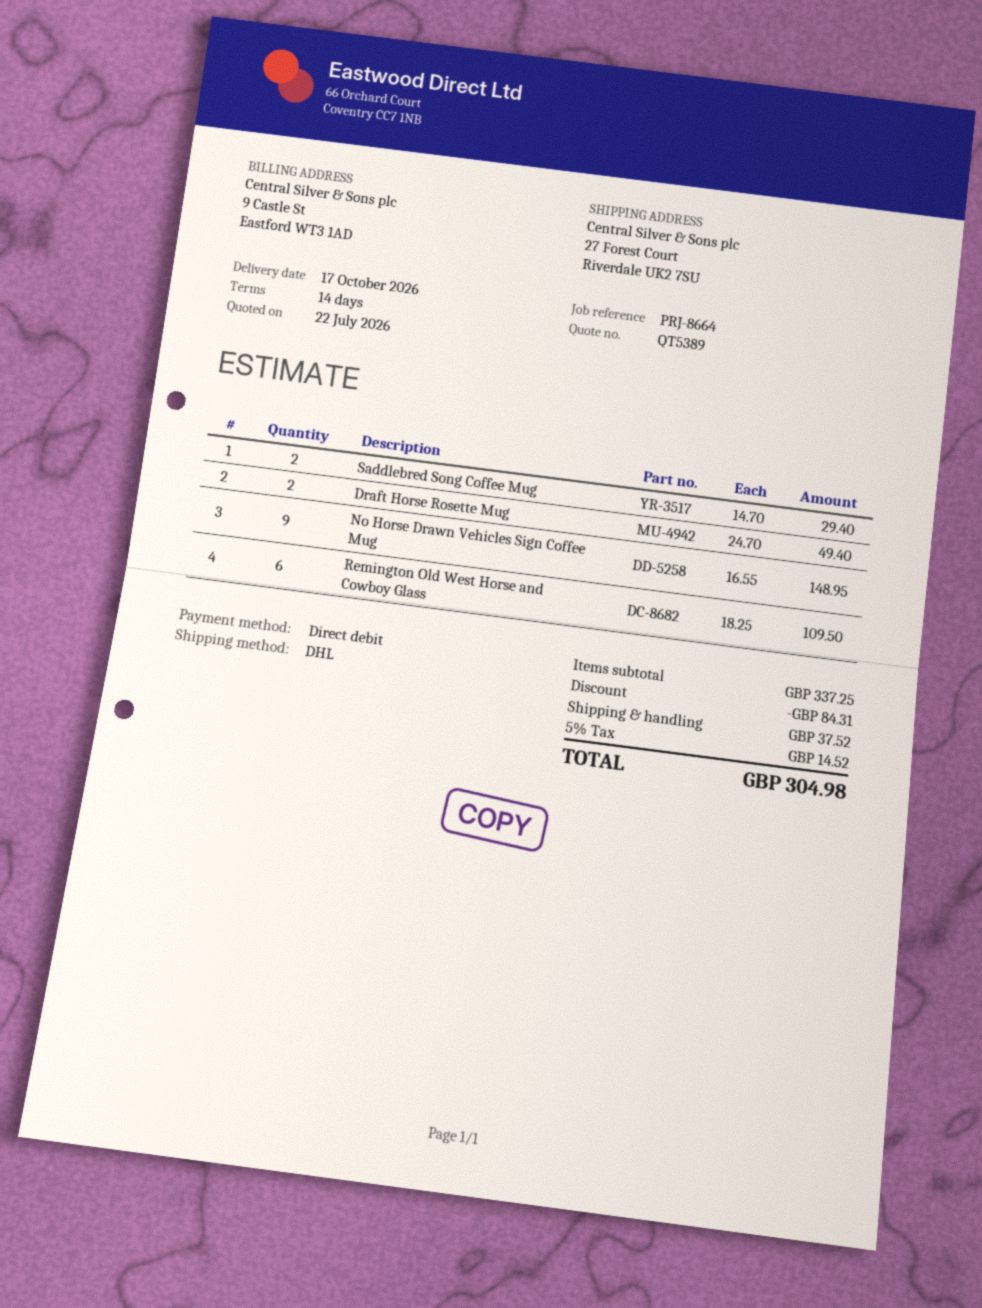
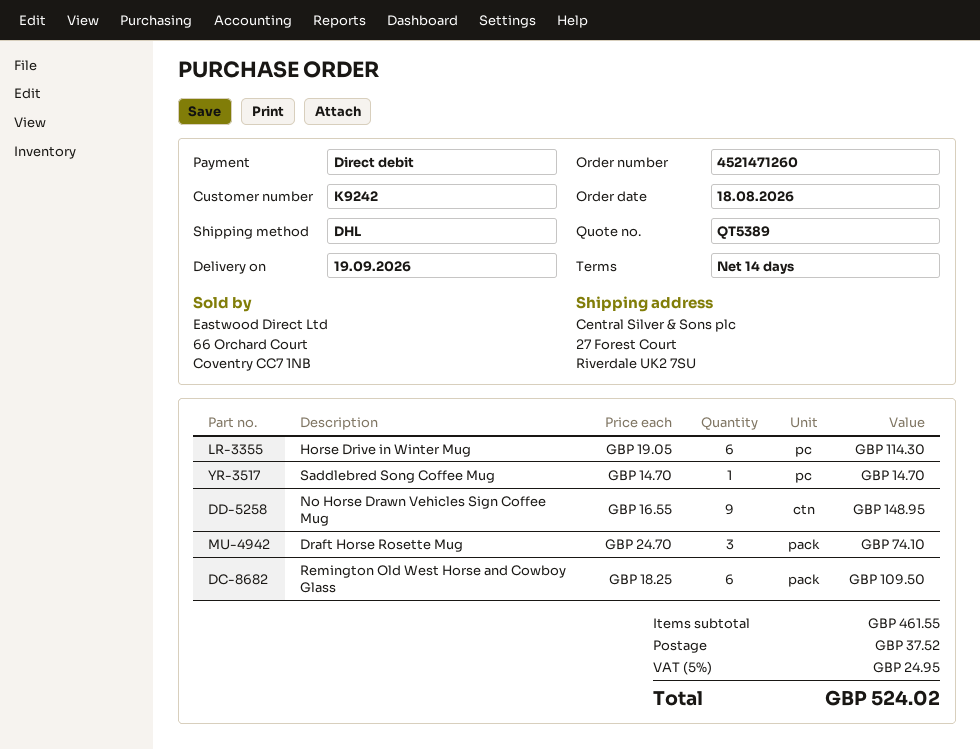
delivery date: 2026-10-17 -> 2026-09-19
Saddlebred Song Coffee Mug: 2 x 14.70 = 29.40 -> 1 x 14.70 = 14.70
Draft Horse Rosette Mug: 2 x 24.70 = 49.40 -> 3 x 24.70 = 74.10
Horse Drive in Winter Mug: none -> 6 x 19.05 = 114.30
subtotal: 337.25 -> 461.55
discount: 84.31 -> none
tax: 5% = 14.52 -> 5% = 24.95
total: 304.98 -> 524.02

